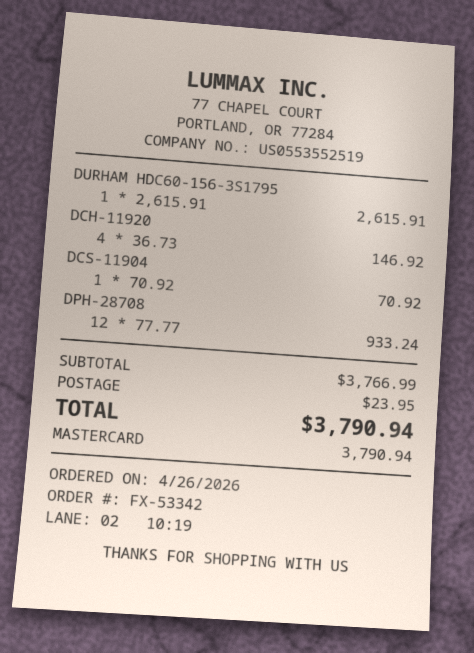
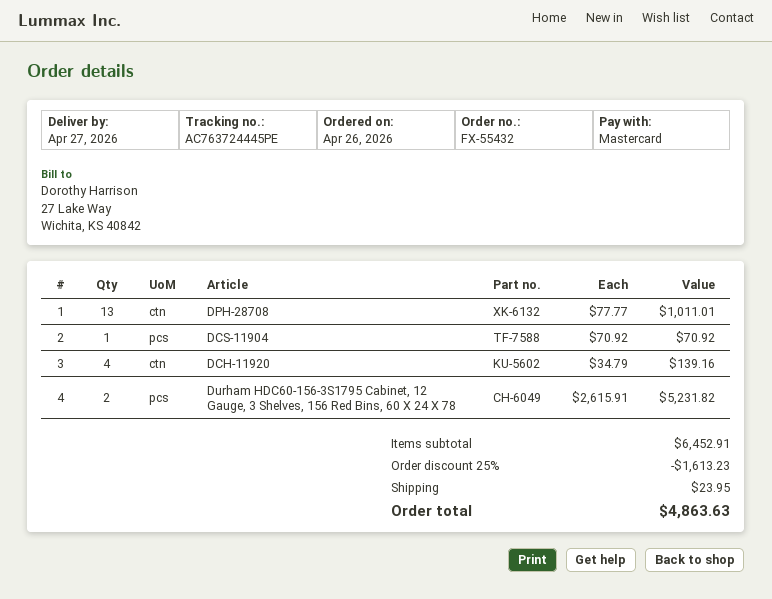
order number: FX-53342 -> FX-55432
DURHAM HDC60-156-3S1795: 1 x 2615.91 = 2615.91 -> 2 x 2615.91 = 5231.82
DCH-11920: 4 x 36.73 = 146.92 -> 4 x 34.79 = 139.16
DPH-28708: 12 x 77.77 = 933.24 -> 13 x 77.77 = 1011.01
subtotal: 3766.99 -> 6452.91
discount: none -> 25% = 1613.23
total: 3790.94 -> 4863.63

